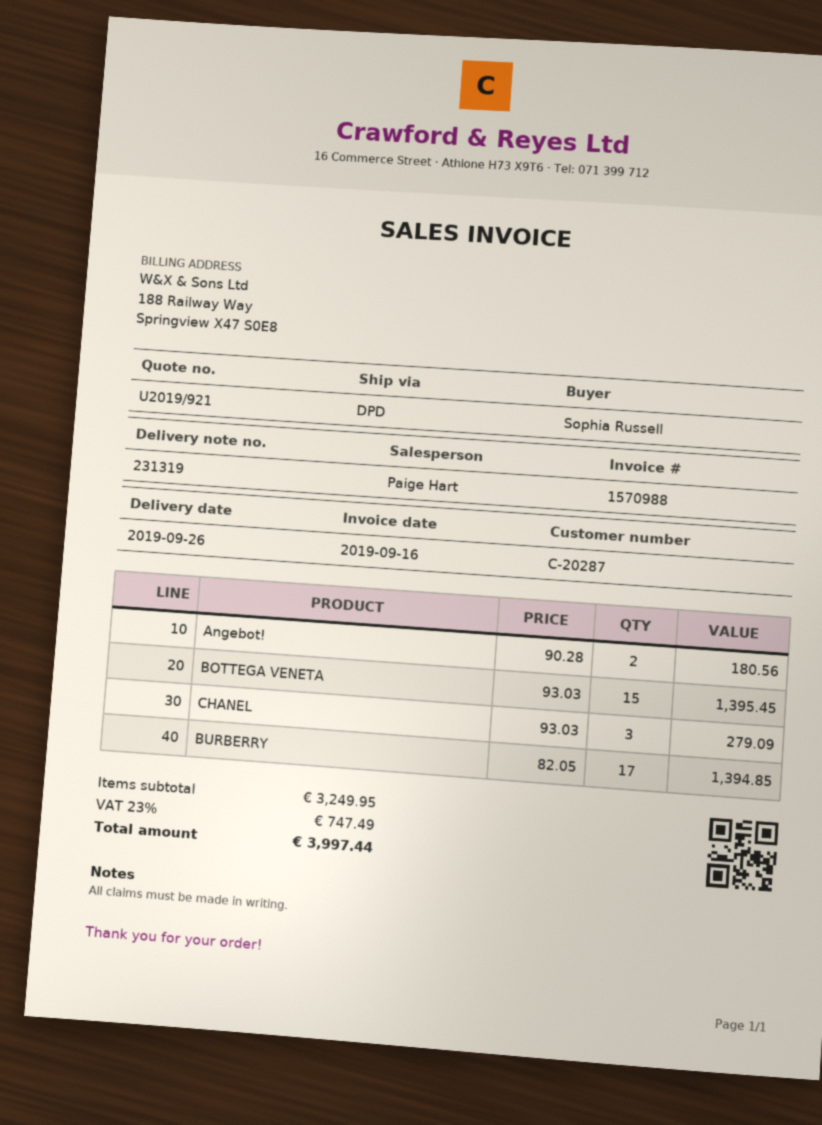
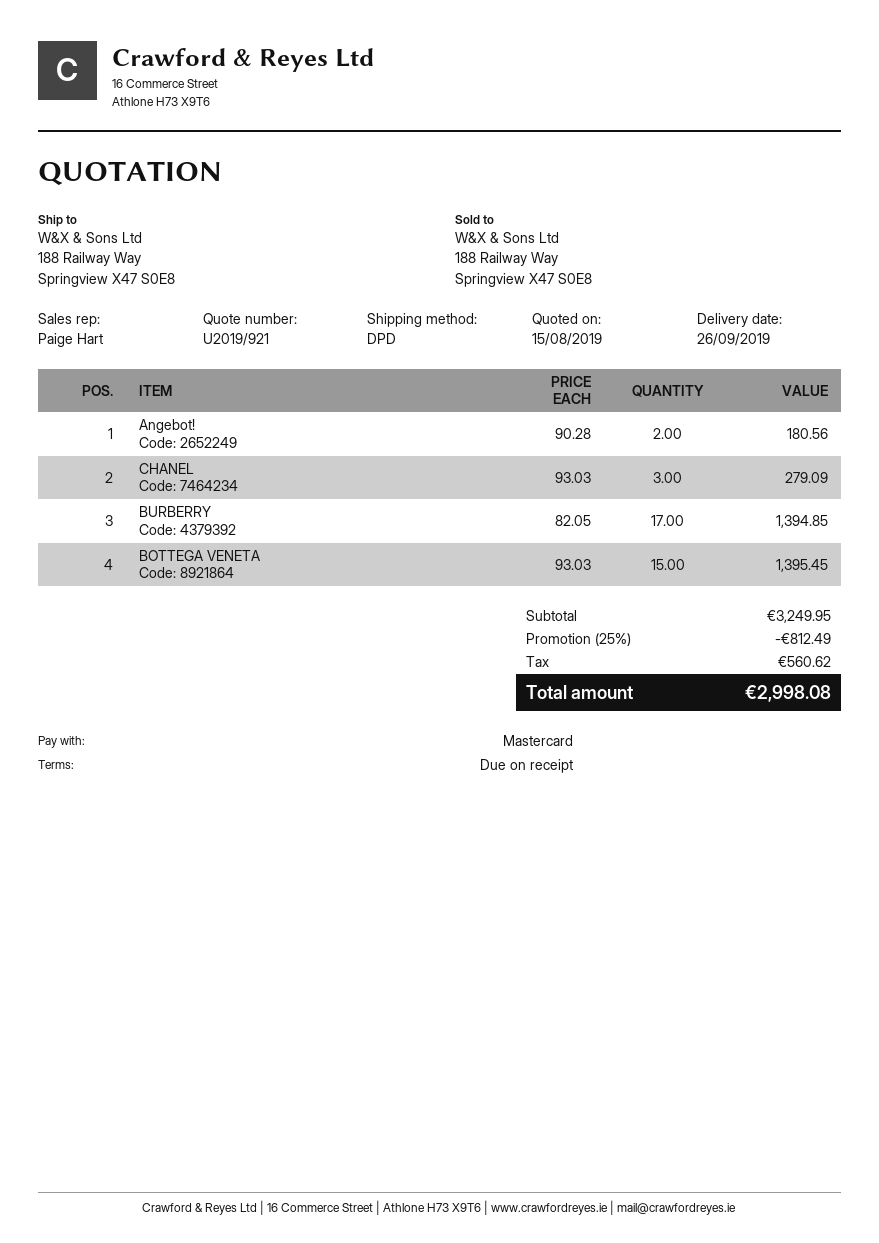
discount: none -> 25% = 812.49
tax: 747.49 -> 560.62
total: 3997.44 -> 2998.08

